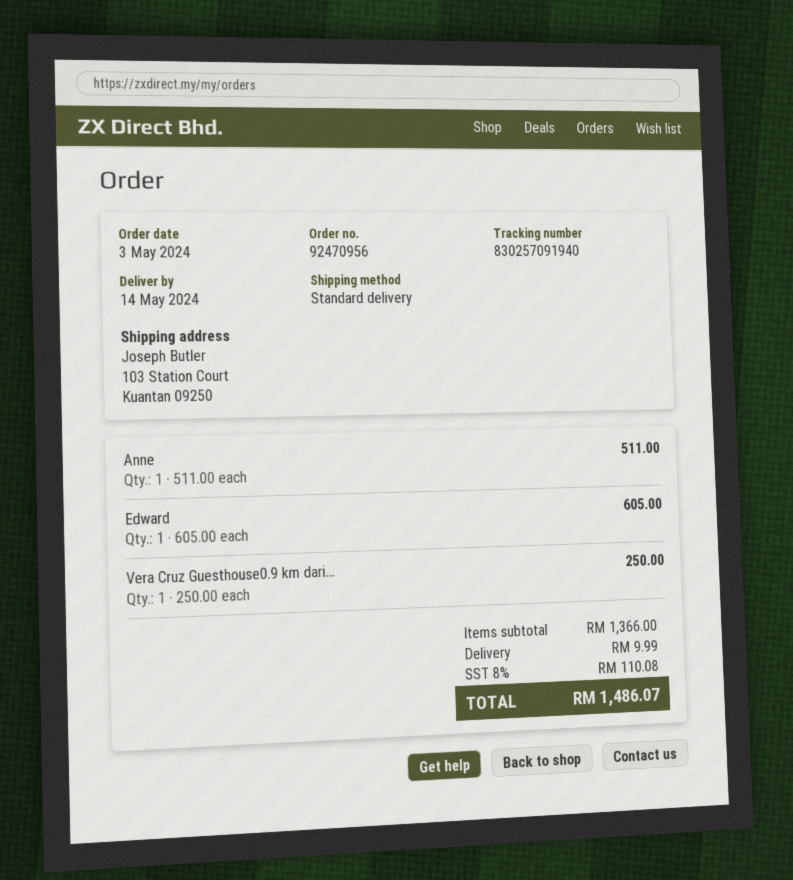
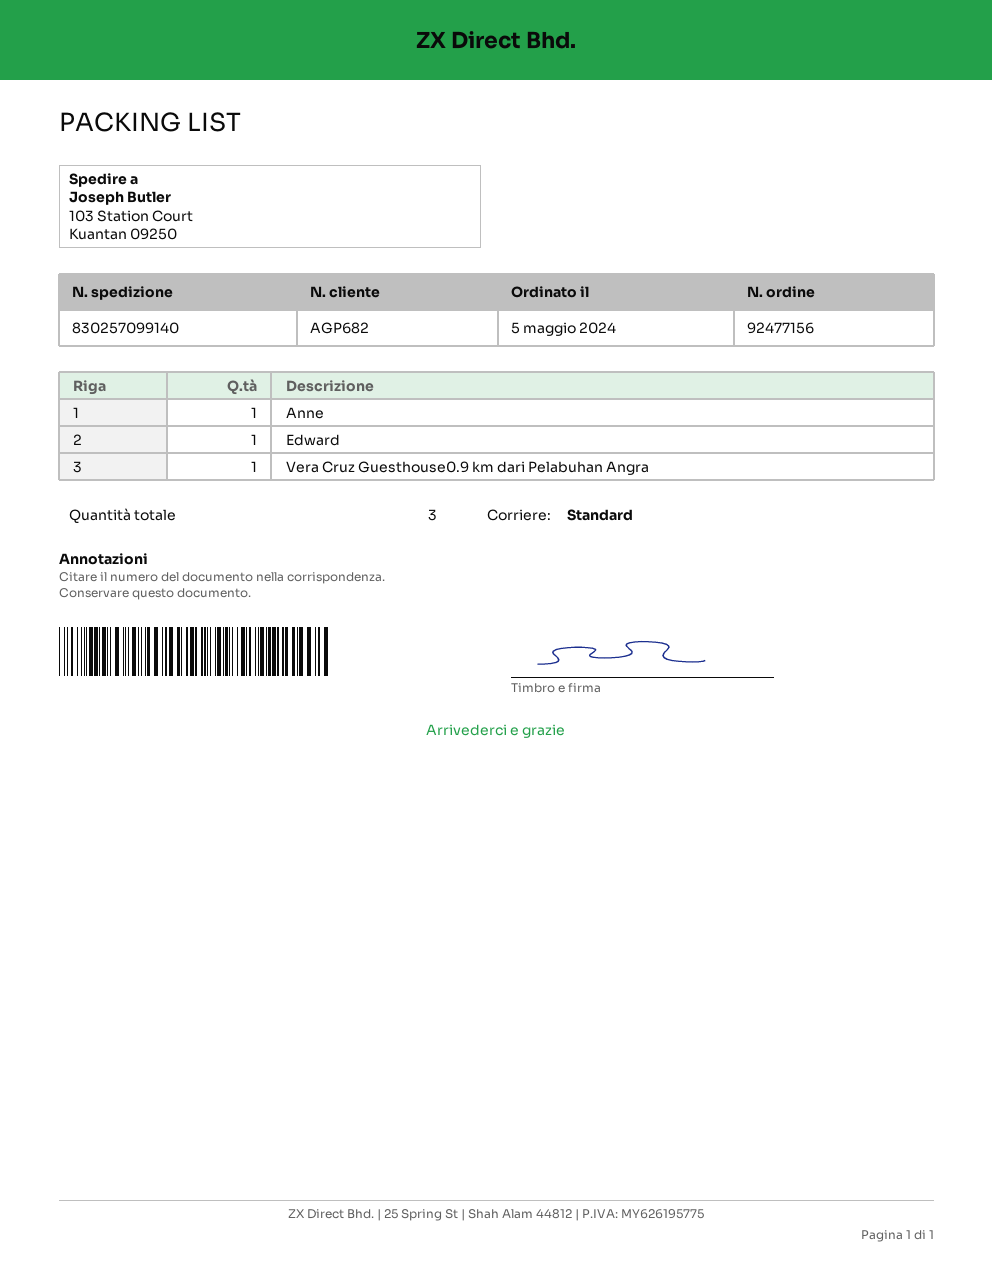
order number: 92470956 -> 92477156
order date: 2024-05-03 -> 2024-05-05
tracking number: 830257091940 -> 830257099140

